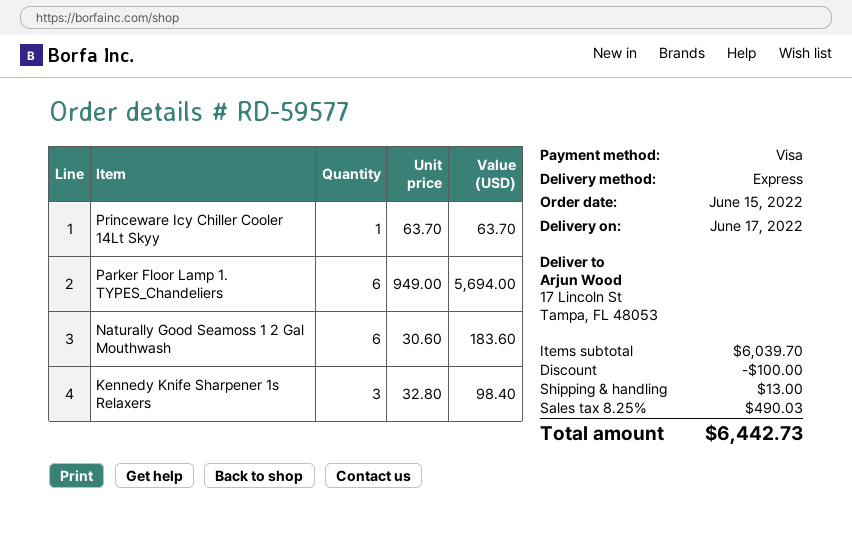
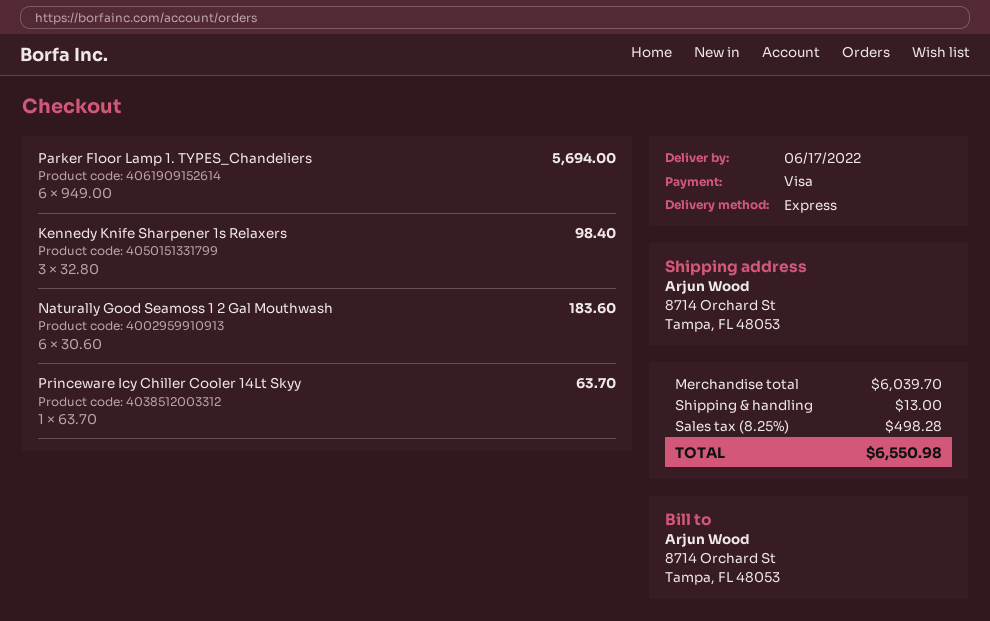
ship to: 17 Lincoln St, Tampa, FL 48053 -> 8714 Orchard St, Tampa, FL 48053
discount: 100.00 -> none
tax: 8.25% = 490.03 -> 8.25% = 498.28
total: 6442.73 -> 6550.98

